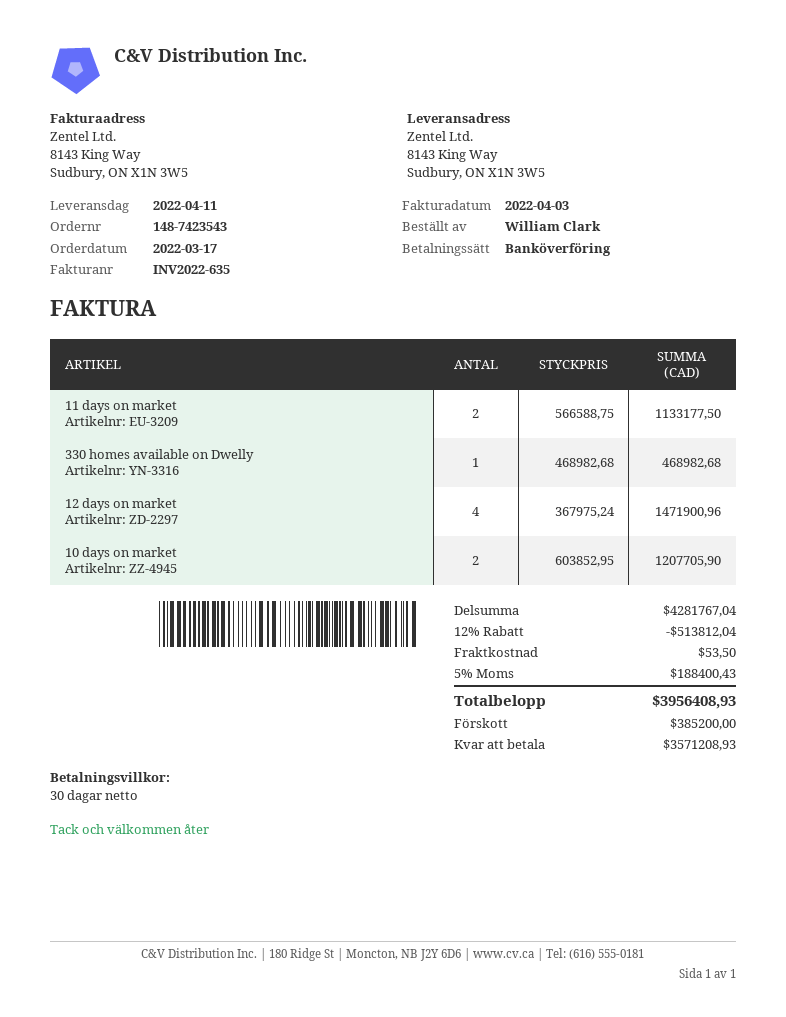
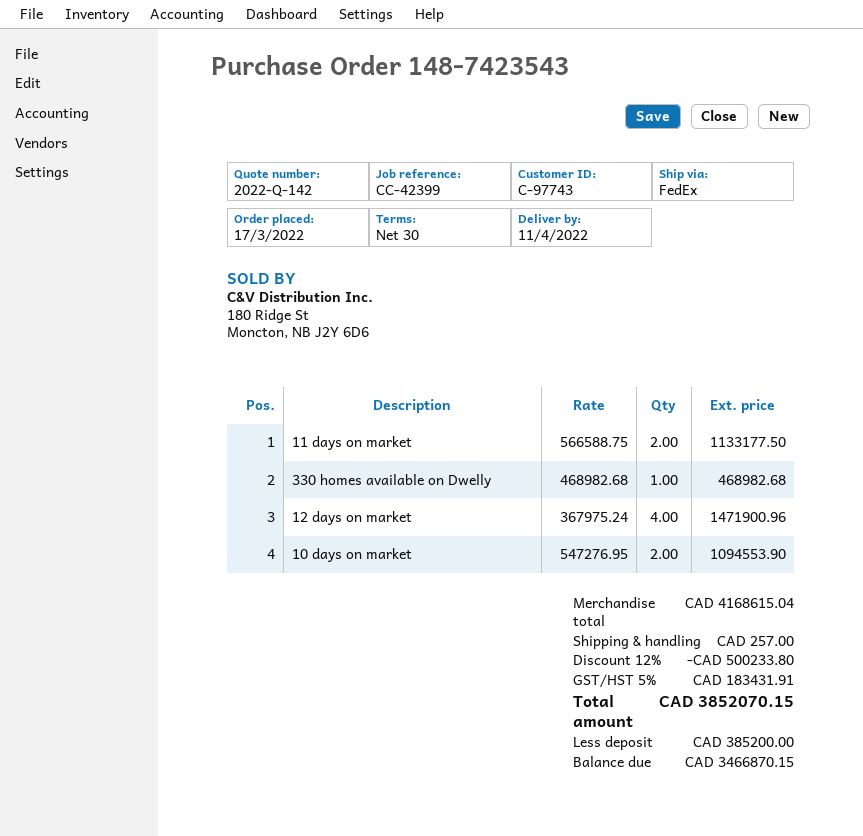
10 days on market: 2 x 603852.95 = 1207705.90 -> 2 x 547276.95 = 1094553.90
subtotal: 4281767.04 -> 4168615.04
discount: 12% = 513812.04 -> 12% = 500233.80
shipping: 53.50 -> 257.00
tax: 5% = 188400.43 -> 5% = 183431.91
total: 3956408.93 -> 3852070.15
balance: 3571208.93 -> 3466870.15

